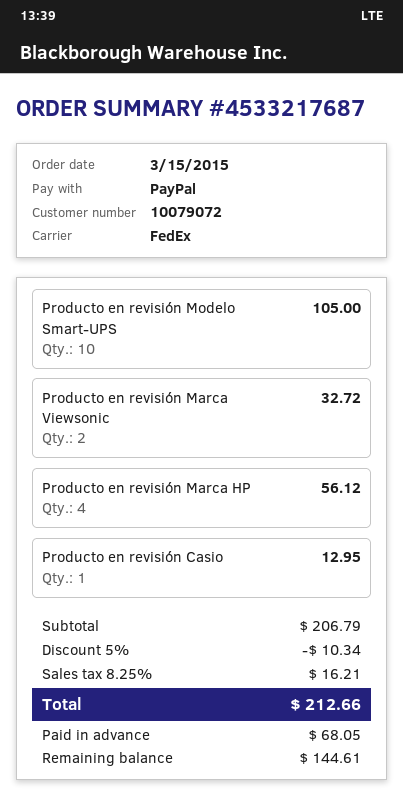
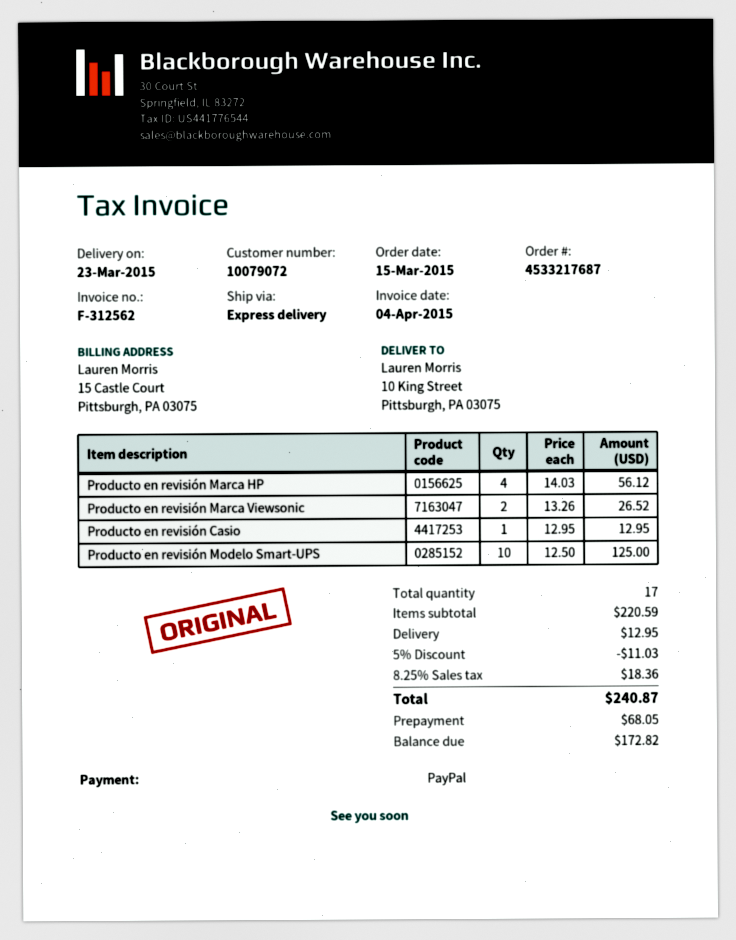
shipping method: FedEx -> express
Producto en revisión Modelo Smart-UPS: 10 for 105.00 -> 10 for 125.00
Producto en revisión Marca Viewsonic: 2 for 32.72 -> 2 for 26.52
subtotal: 206.79 -> 220.59
discount: 5% = 10.34 -> 5% = 11.03
shipping: none -> 12.95
tax: 8.25% = 16.21 -> 8.25% = 18.36
total: 212.66 -> 240.87
balance: 144.61 -> 172.82

